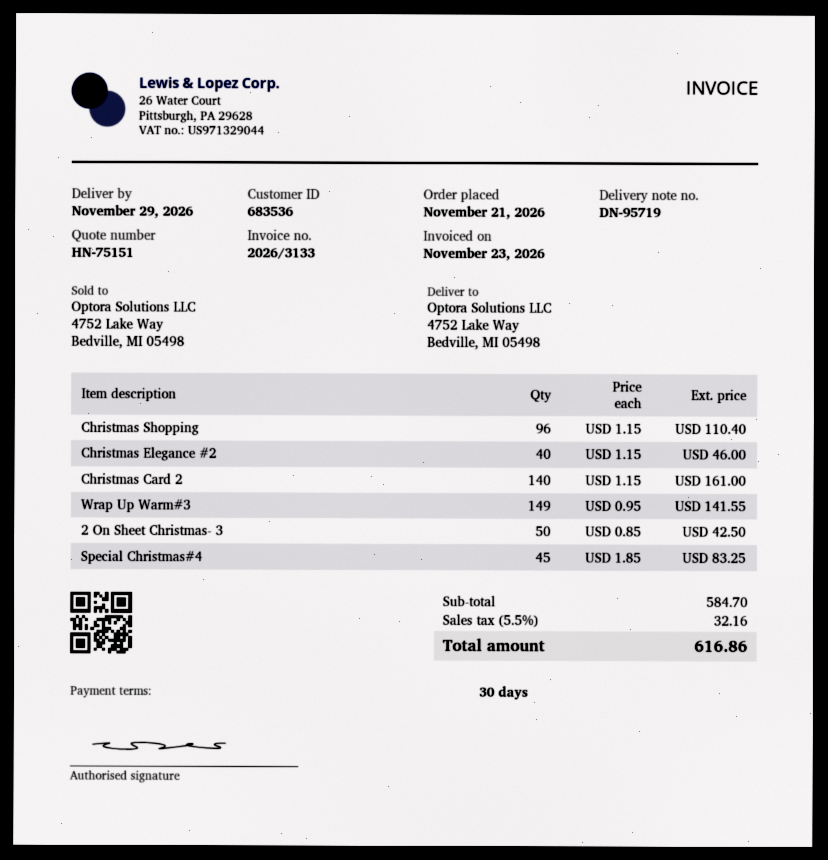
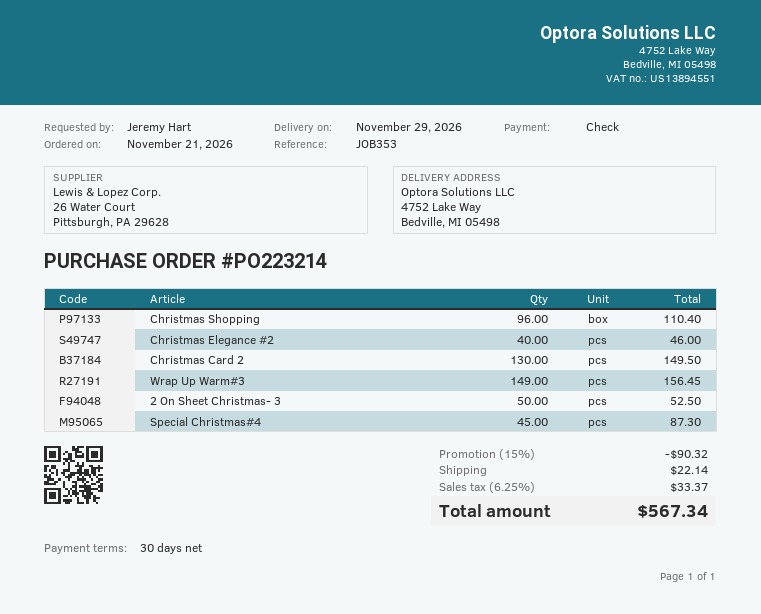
Christmas Card 2: 140 for 161.00 -> 130 for 149.50
Wrap Up Warm#3: 149 for 141.55 -> 149 for 156.45
2 On Sheet Christmas- 3: 50 for 42.50 -> 50 for 52.50
Special Christmas#4: 45 for 83.25 -> 45 for 87.30
discount: none -> 15% = 90.32
shipping: none -> 22.14
tax: 5.5% = 32.16 -> 6.25% = 33.37
total: 616.86 -> 567.34

